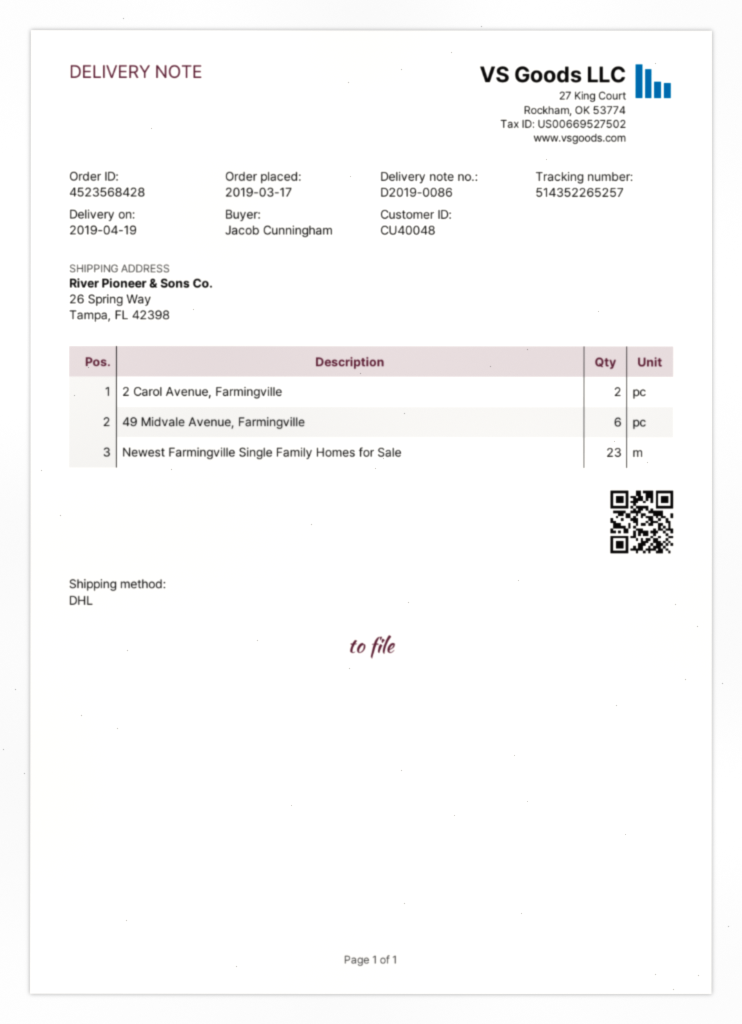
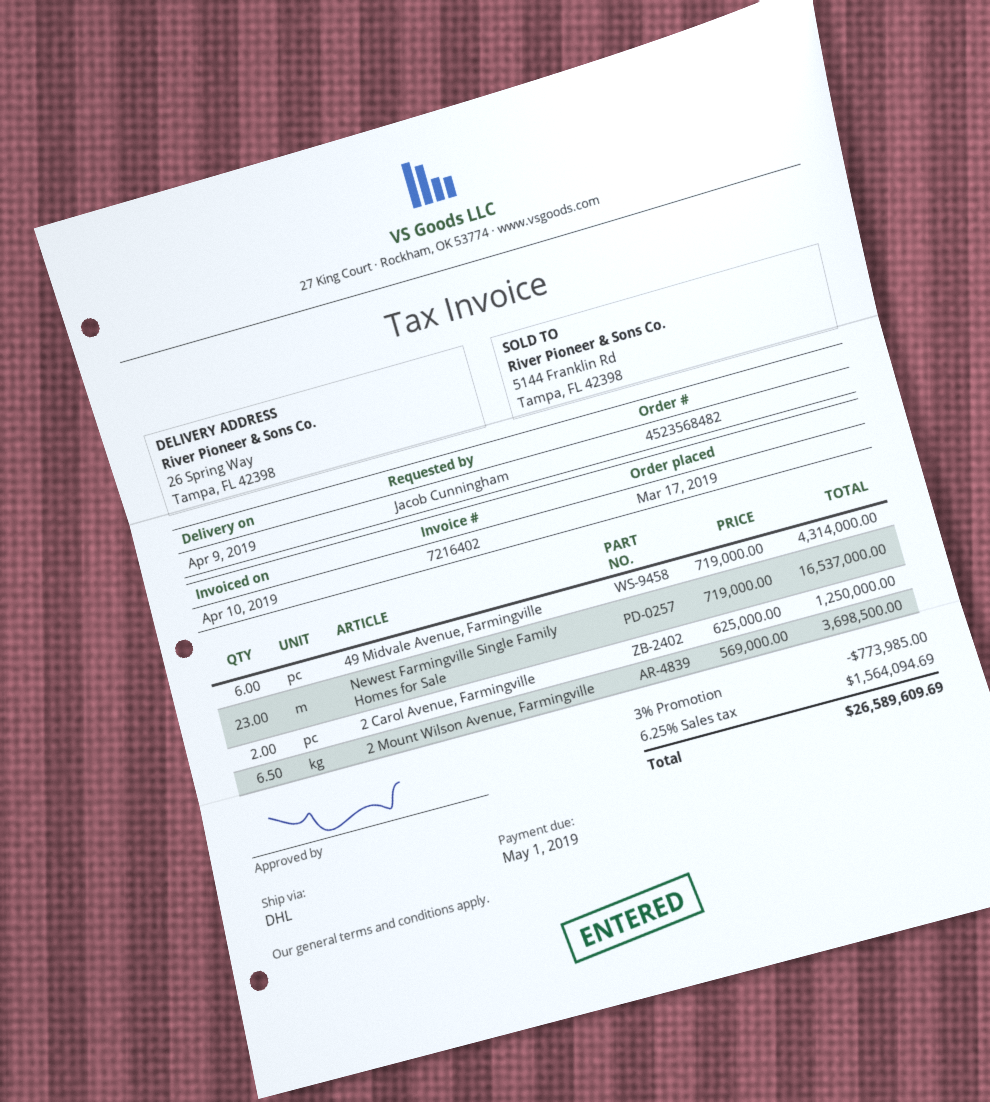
order number: 4523568428 -> 4523568482
delivery date: 2019-04-19 -> 2019-04-09
2 Mount Wilson Avenue, Farmingville: none -> 6.5

